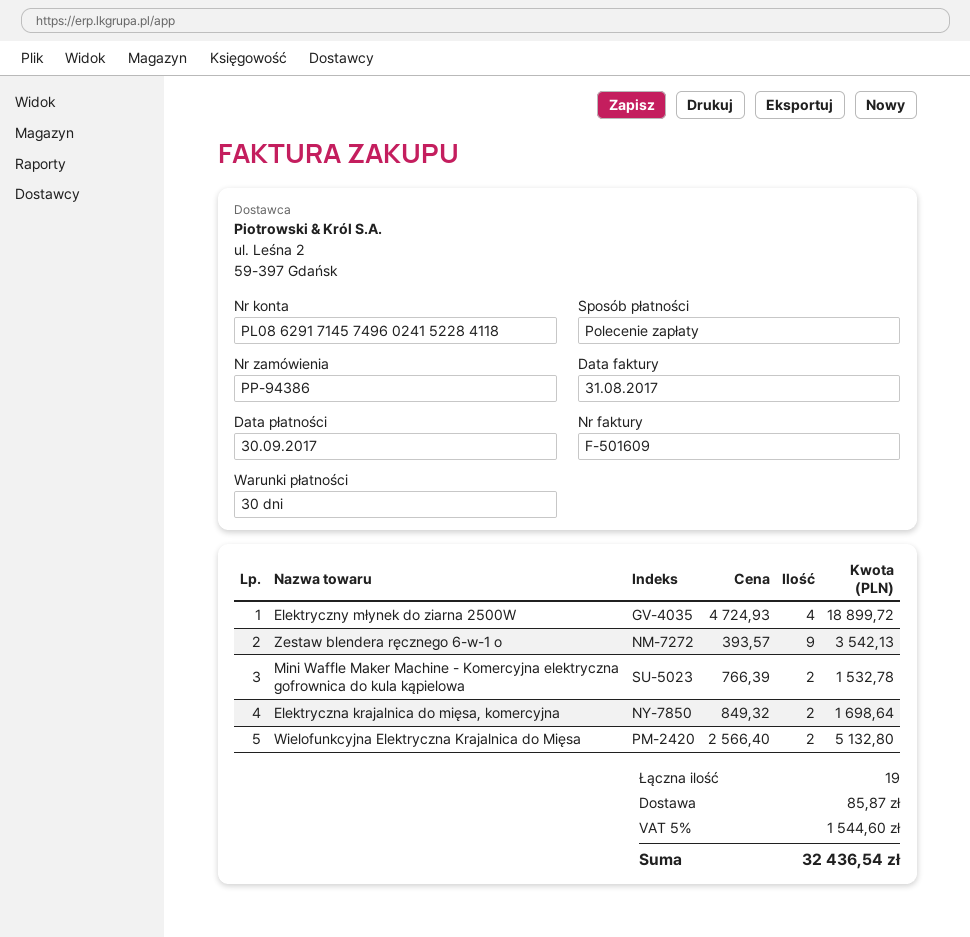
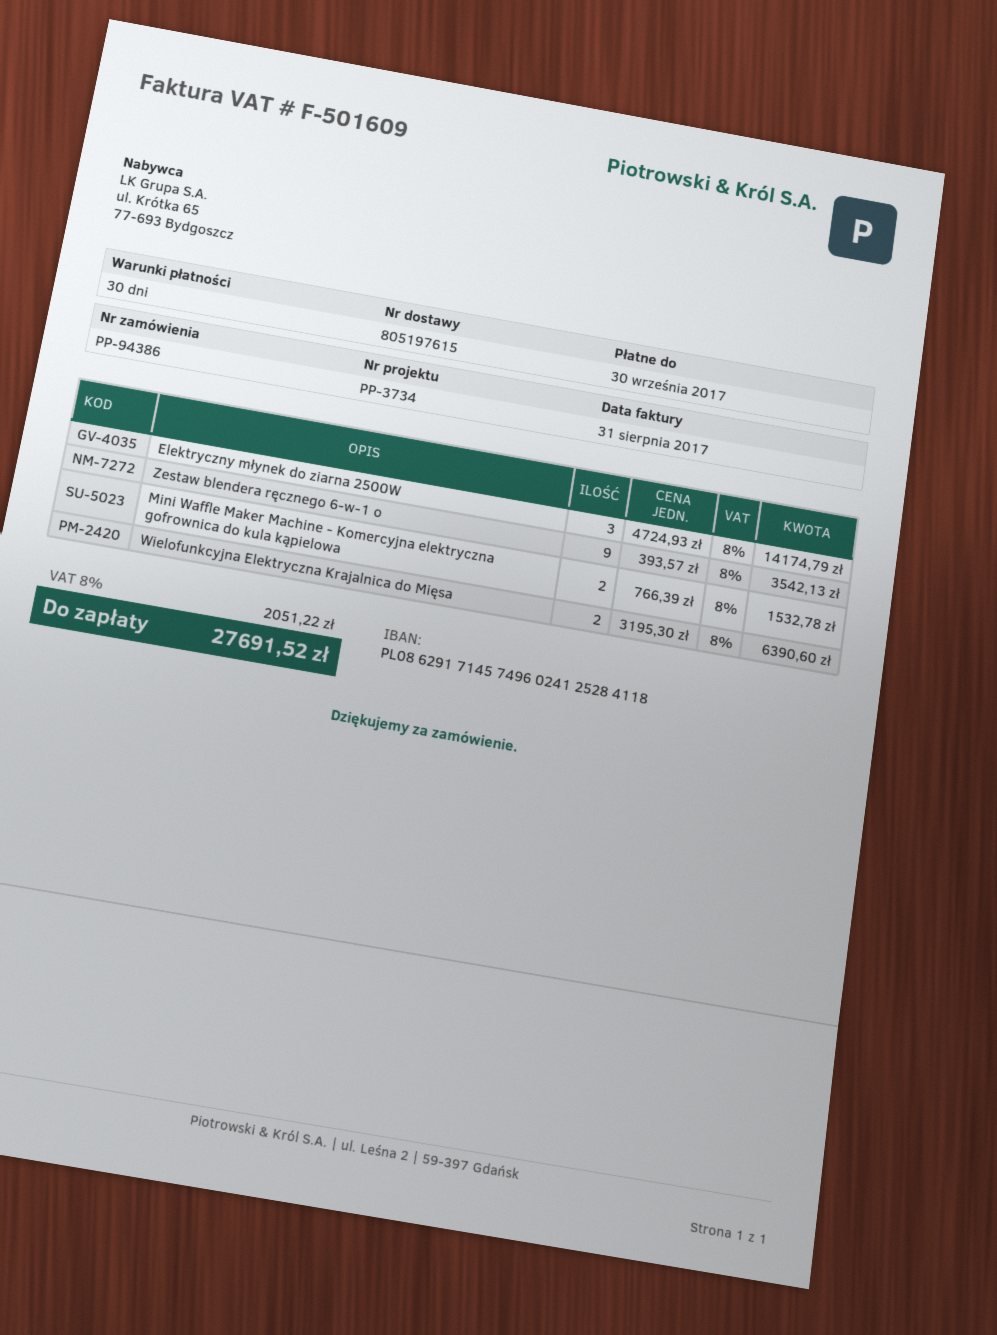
bank account: PL08629171457496024152284118 -> PL08629171457496024125284118
Elektryczny młynek do ziarna 2500W: 4 x 4724.93 = 18899.72 -> 3 x 4724.93 = 14174.79
Elektryczna krajalnica do mięsa, komercyjna: 2 x 849.32 = 1698.64 -> none
Wielofunkcyjna Elektryczna Krajalnica do Mięsa: 2 x 2566.40 = 5132.80 -> 2 x 3195.30 = 6390.60
shipping: 85.87 -> none
tax: 5% = 1544.60 -> 8% = 2051.22
total: 32436.54 -> 27691.52

